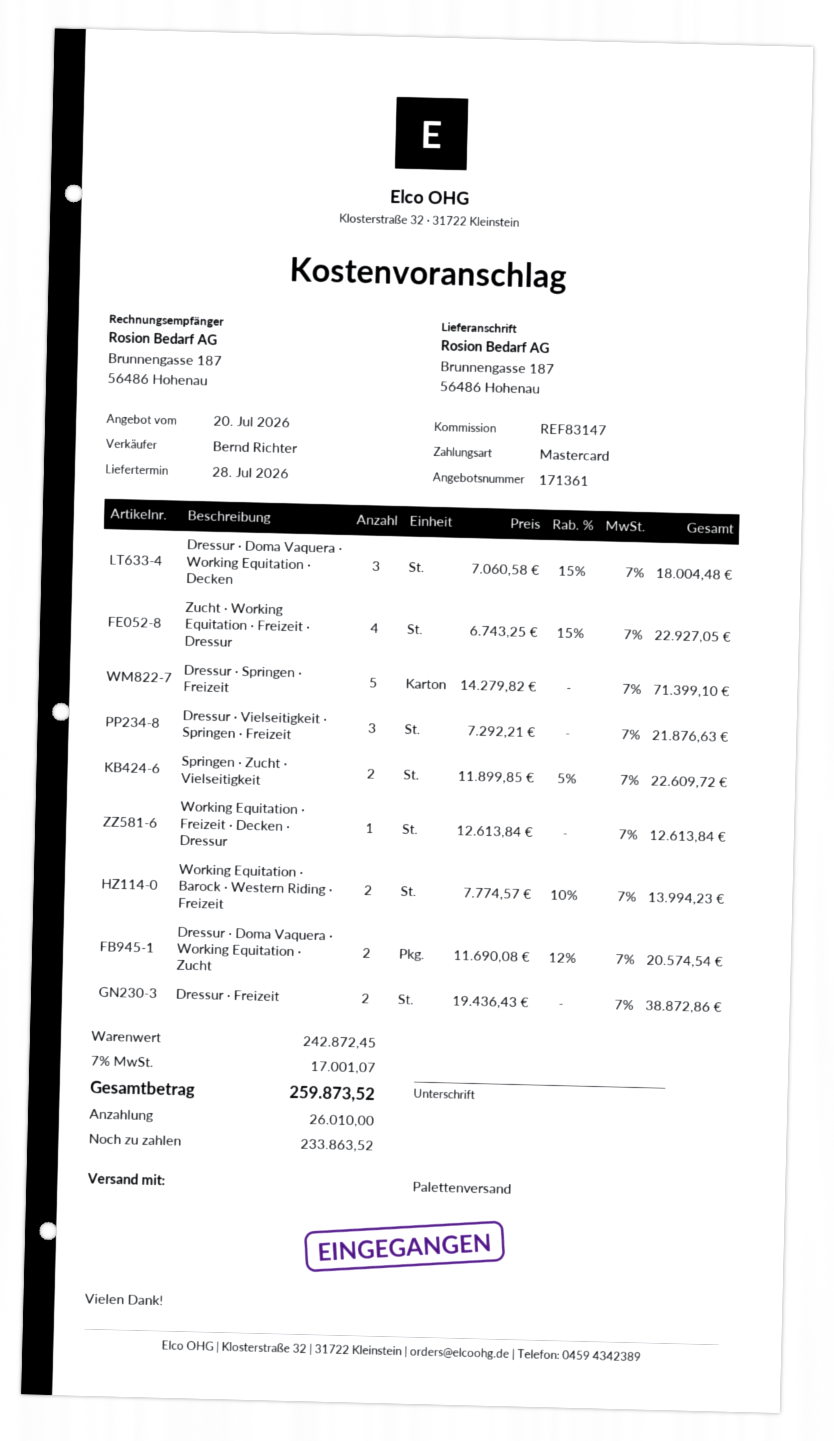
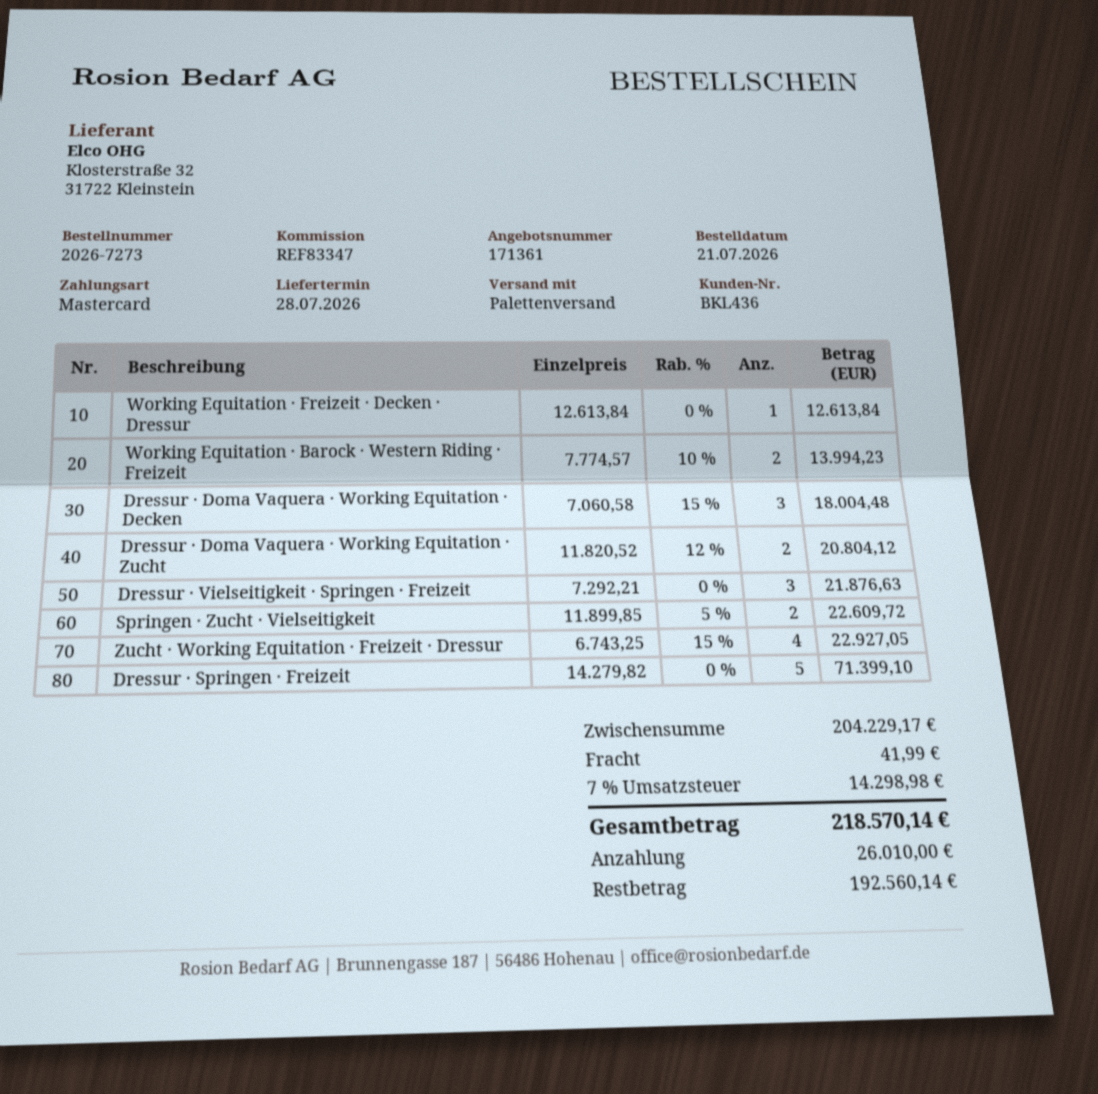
reference: REF83147 -> REF83347
Dressur · Doma Vaquera · Working Equitation · Zucht: 2 x 11690.08 - 12% = 20574.54 -> 2 x 11820.52 - 12% = 20804.12
Dressur · Freizeit: 2 x 19436.43 = 38872.86 -> none
subtotal: 242872.45 -> 204229.17
shipping: none -> 41.99
tax: 7% = 17001.07 -> 7% = 14298.98
total: 259873.52 -> 218570.14
balance: 233863.52 -> 192560.14

